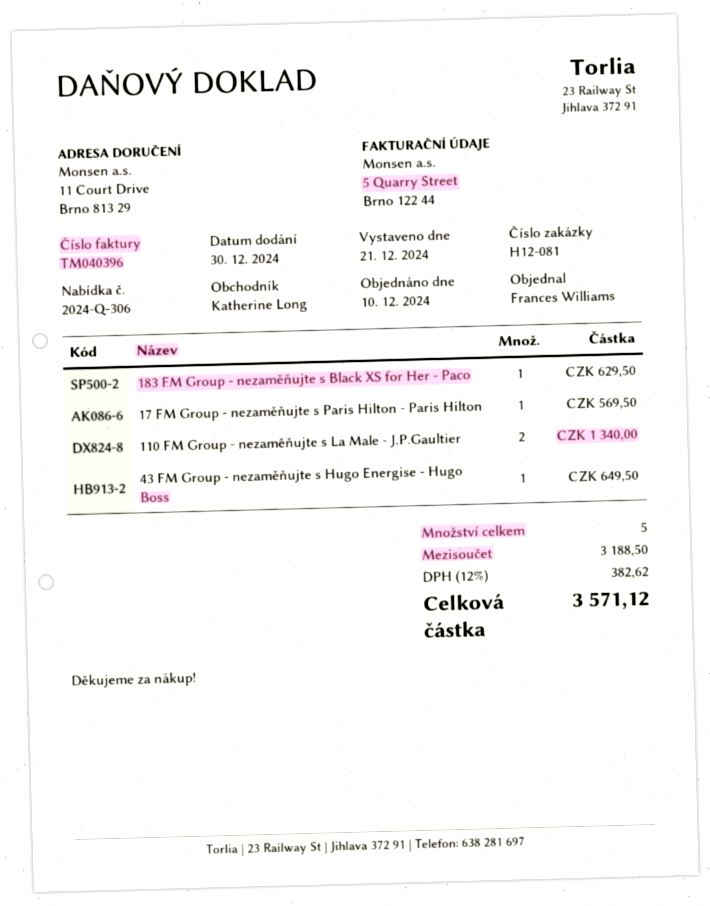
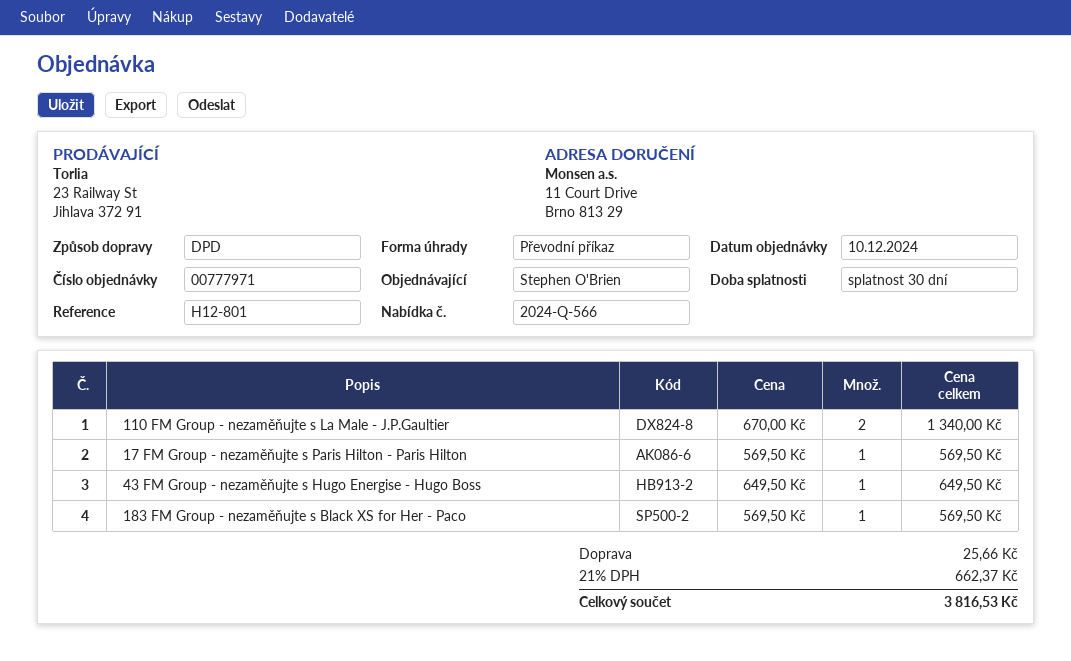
quote number: 2024-Q-306 -> 2024-Q-566
reference: H12-081 -> H12-801
ordered by: Frances Williams -> Stephen O'Brien
183 FM Group - nezaměňujte s Black XS for Her - Paco: 1 for 629.50 -> 1 for 569.50
shipping: none -> 25.66
tax: 12% = 382.62 -> 21% = 662.37
total: 3571.12 -> 3816.53

